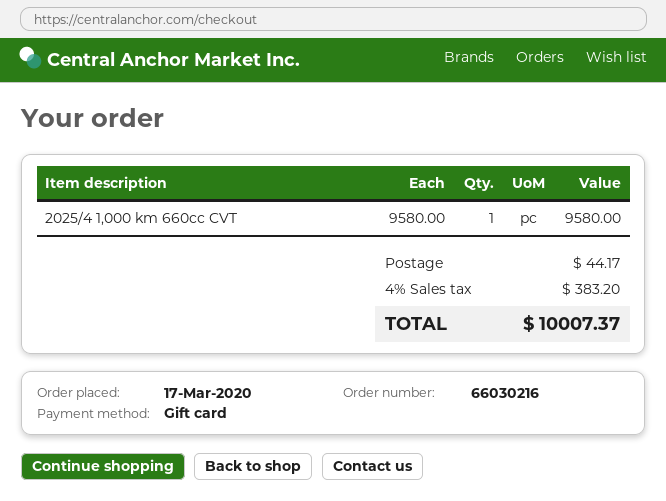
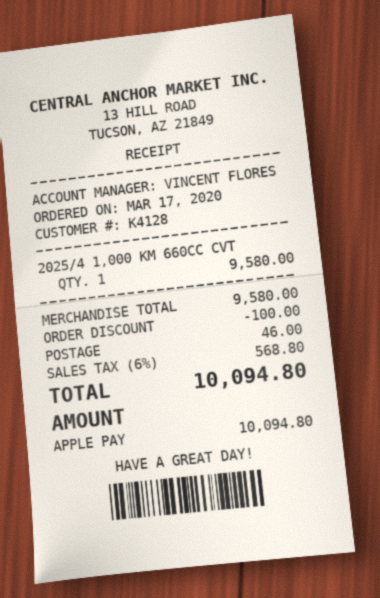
payment method: gift card -> Apple Pay
discount: none -> 100.00
shipping: 44.17 -> 46.00
tax: 4% = 383.20 -> 6% = 568.80
total: 10007.37 -> 10094.80

